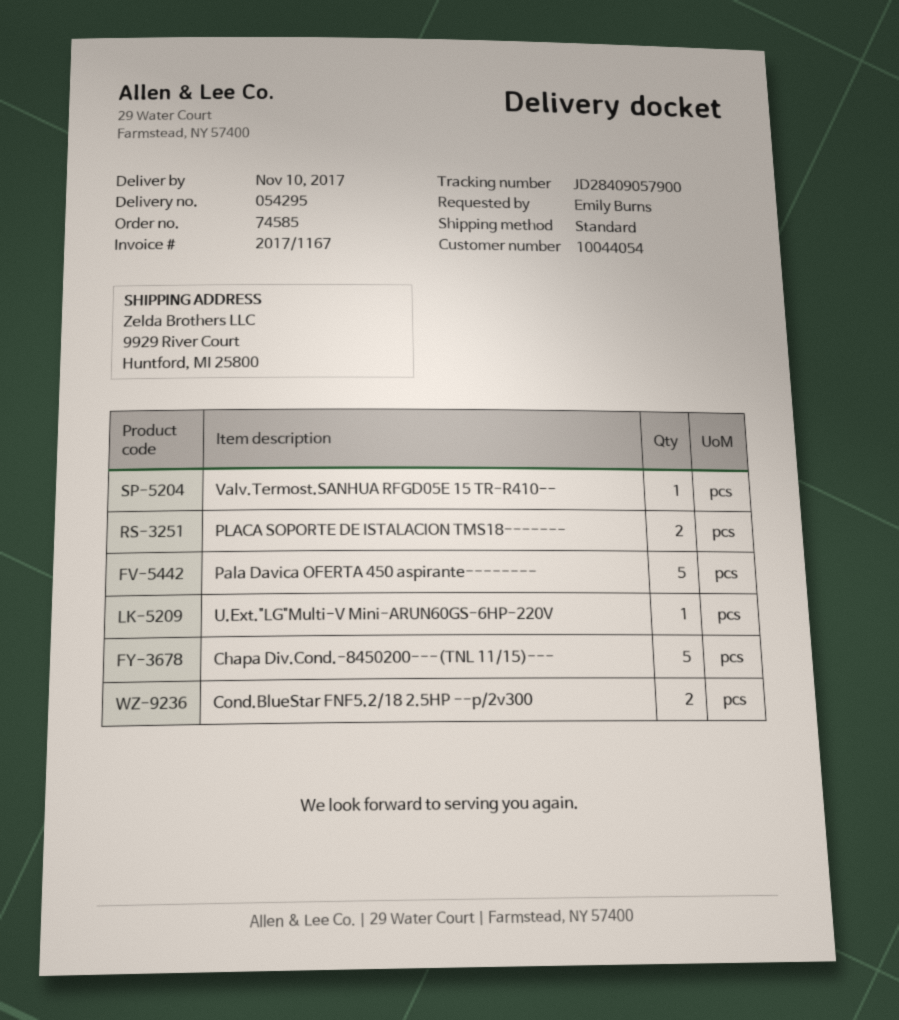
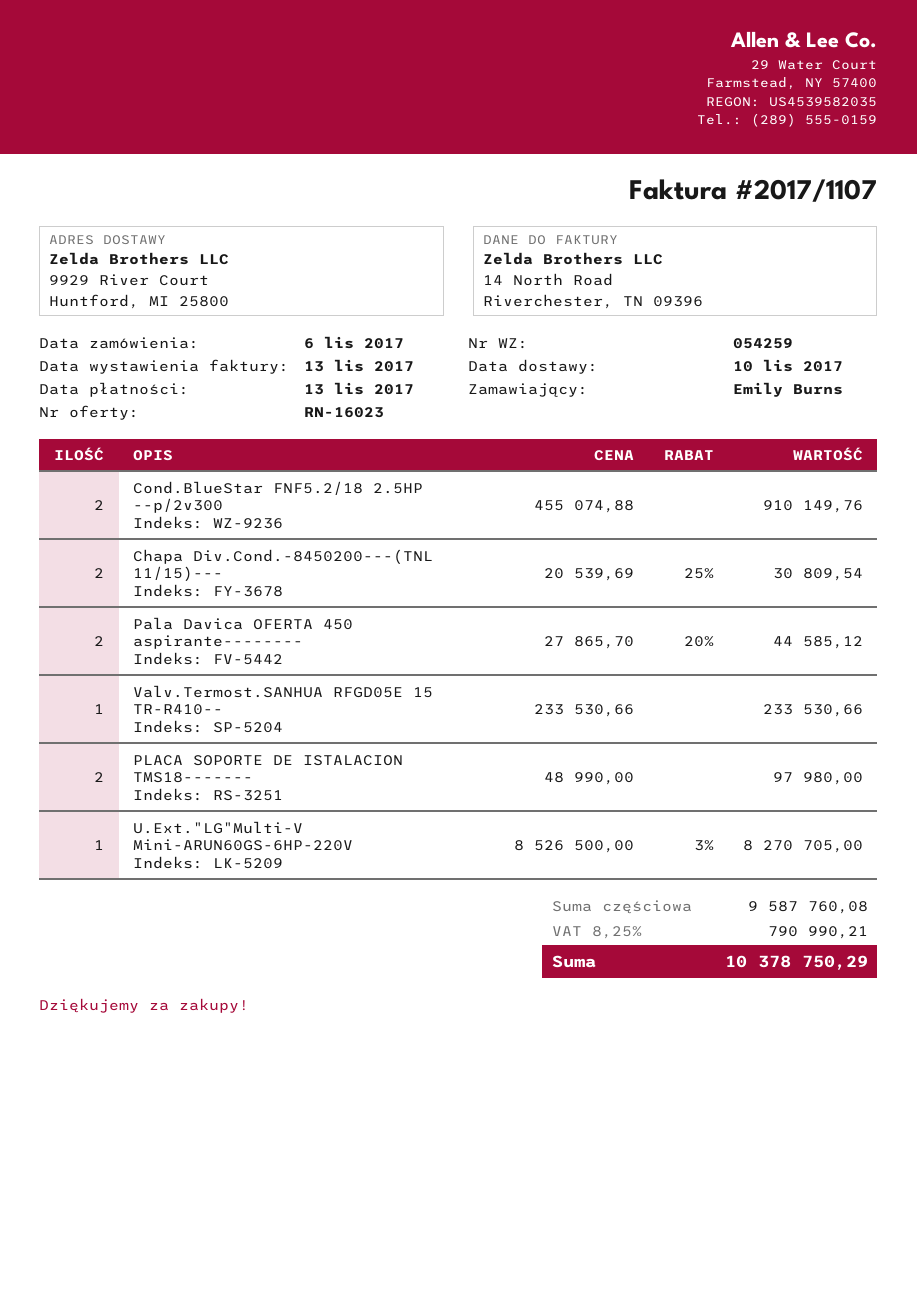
delivery note number: 054295 -> 054259
invoice number: 2017/1167 -> 2017/1107
Pala Davica OFERTA 450 aspirante--------: 5 -> 2
Chapa Div.Cond.-8450200---(TNL 11/15)---: 5 -> 2

